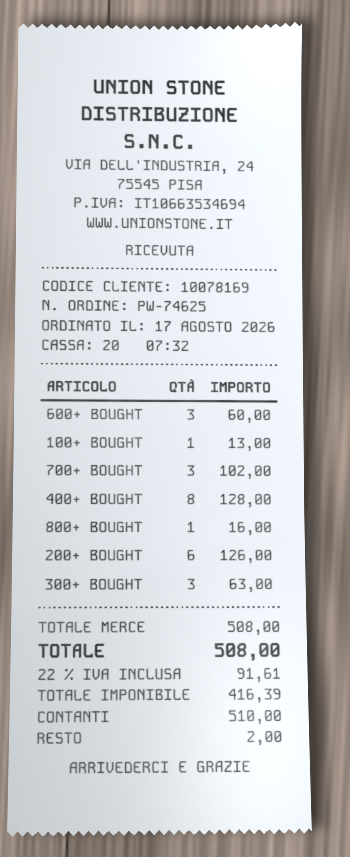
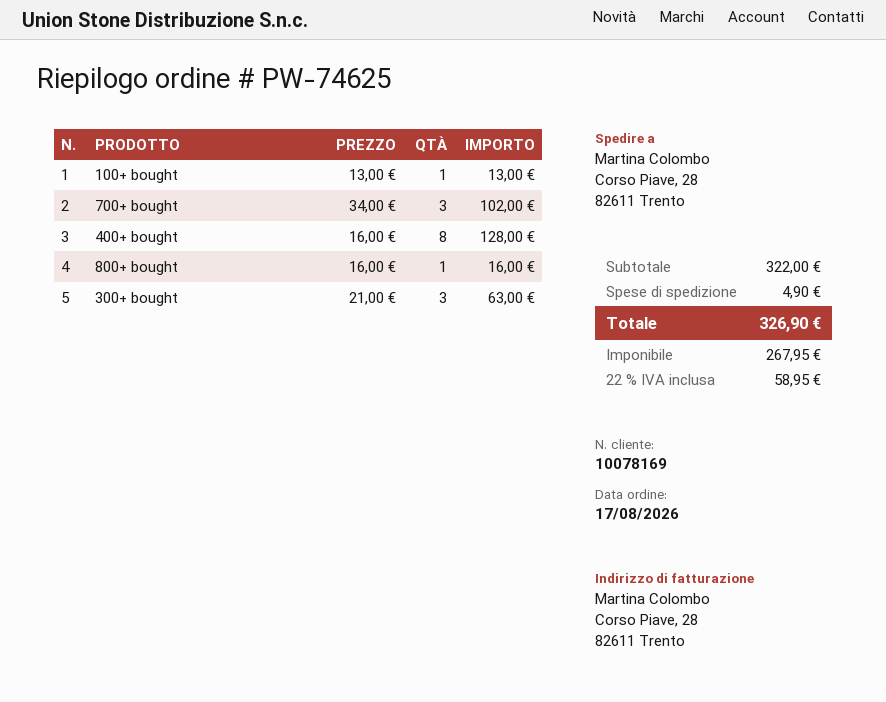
600+ BOUGHT: 3 for 60.00 -> none
200+ BOUGHT: 6 for 126.00 -> none
subtotal: 508.00 -> 322.00
shipping: none -> 4.90
net: 416.39 -> 267.95
tax: 22% = 91.61 -> 22% = 58.95
total: 508.00 -> 326.90

